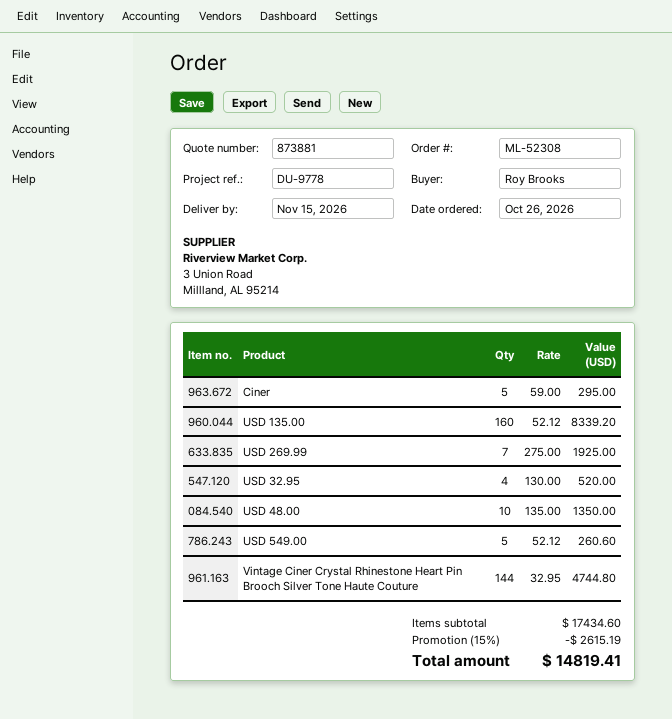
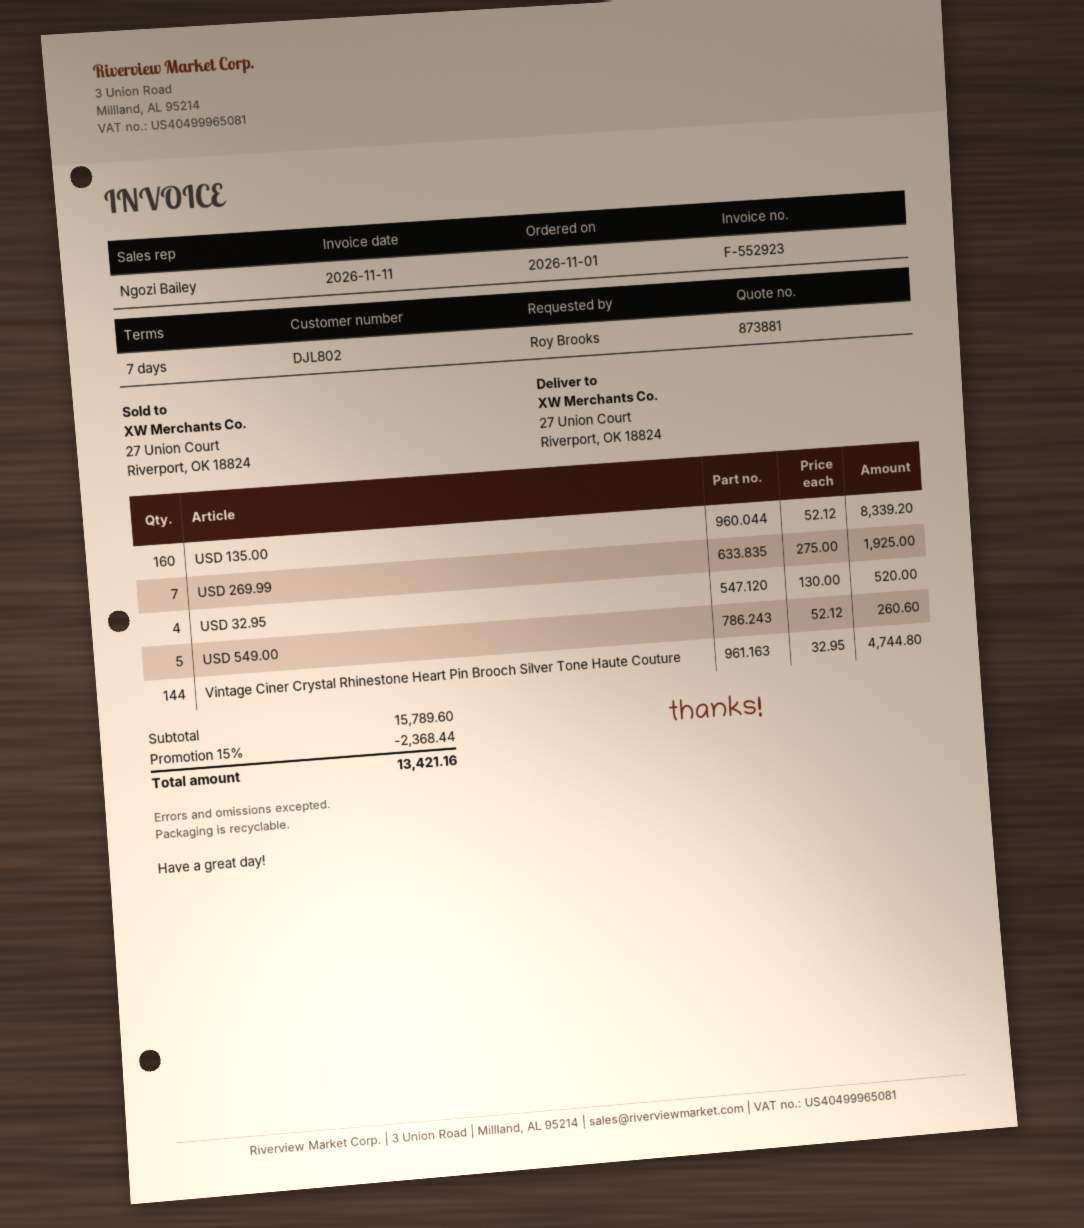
order date: 2026-10-26 -> 2026-11-01
Ciner: 5 x 59.00 = 295.00 -> none
USD 48.00: 10 x 135.00 = 1350.00 -> none
subtotal: 17434.60 -> 15789.60
discount: 15% = 2615.19 -> 15% = 2368.44
total: 14819.41 -> 13421.16

